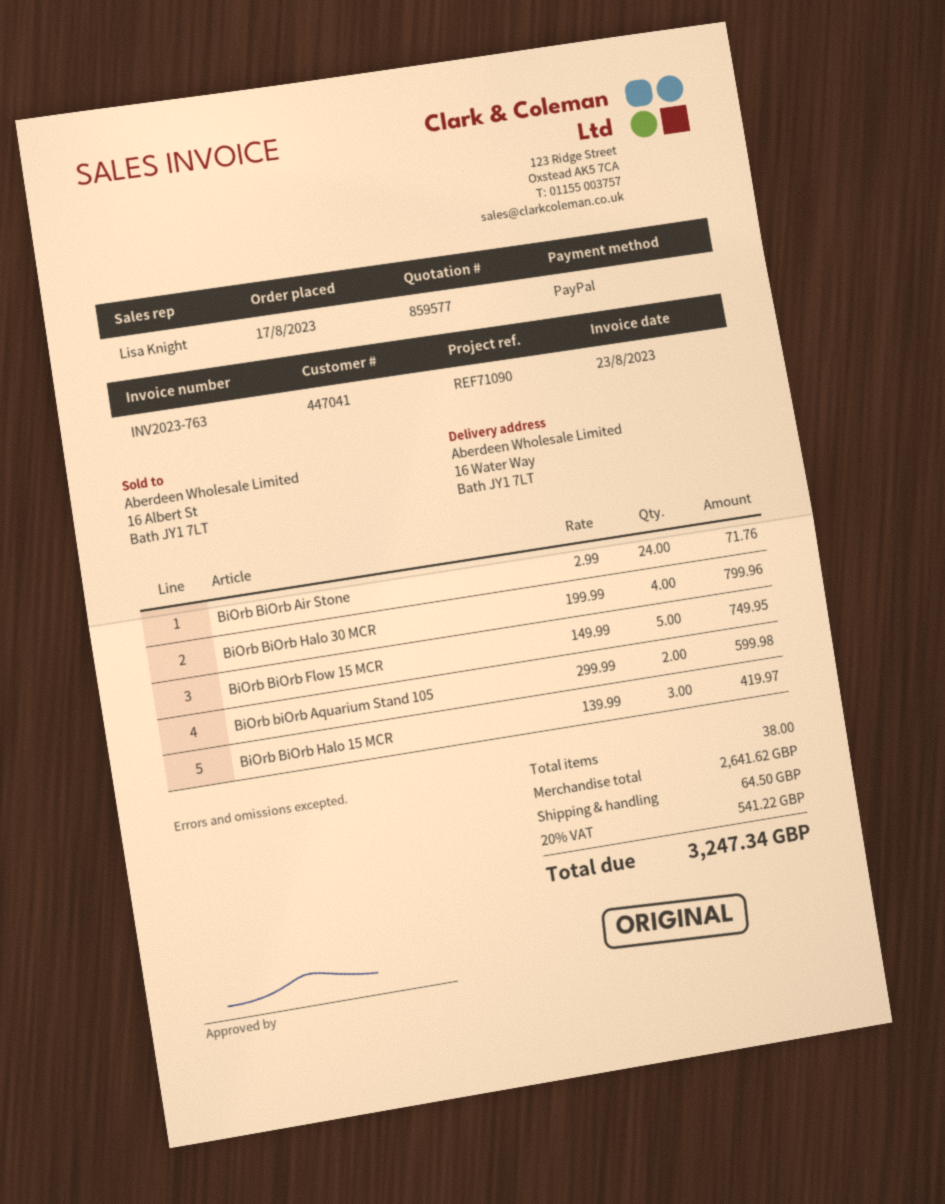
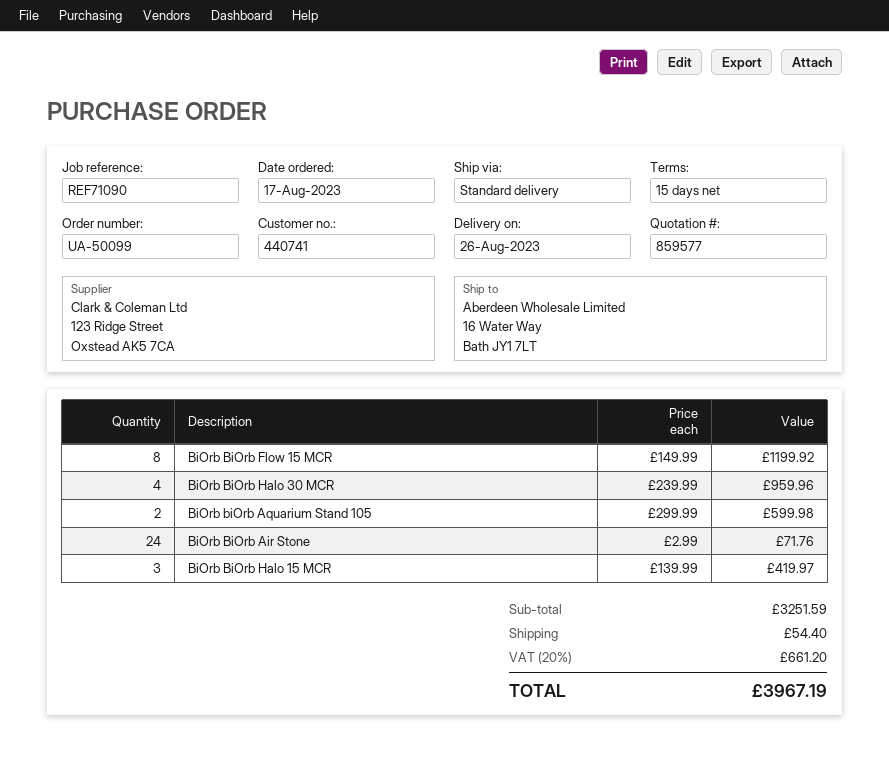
customer number: 447041 -> 440741
BiOrb BiOrb Halo 30 MCR: 4 x 199.99 = 799.96 -> 4 x 239.99 = 959.96
BiOrb BiOrb Flow 15 MCR: 5 x 149.99 = 749.95 -> 8 x 149.99 = 1199.92
subtotal: 2641.62 -> 3251.59
shipping: 64.50 -> 54.40
tax: 20% = 541.22 -> 20% = 661.20
total: 3247.34 -> 3967.19

